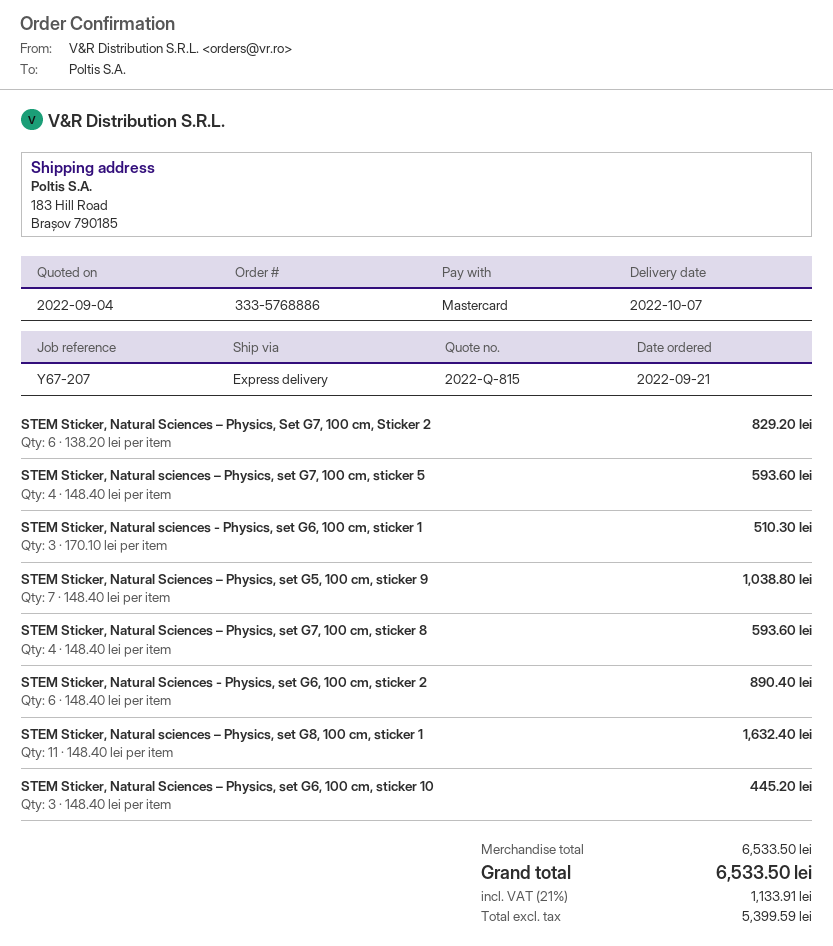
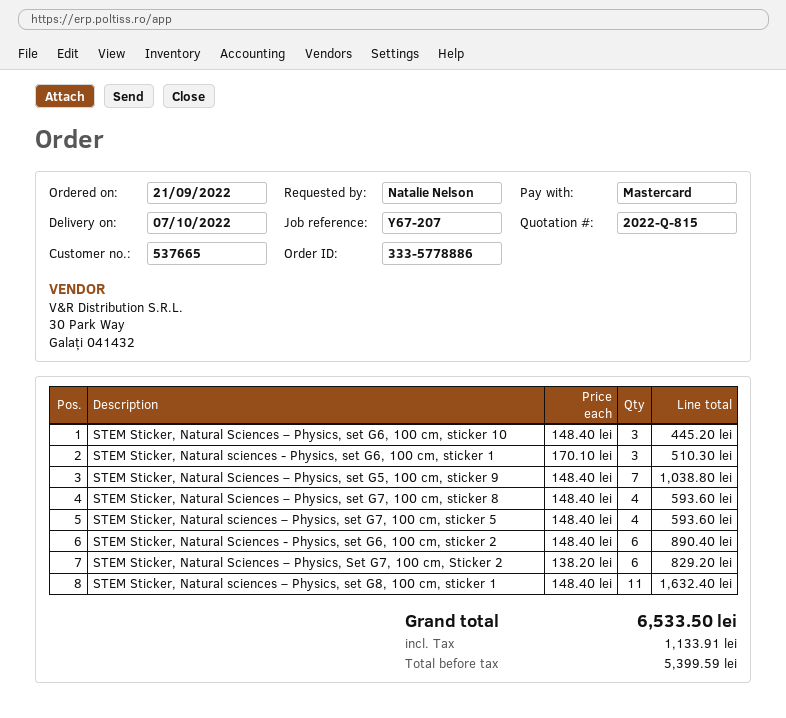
order number: 333-5768886 -> 333-5778886

